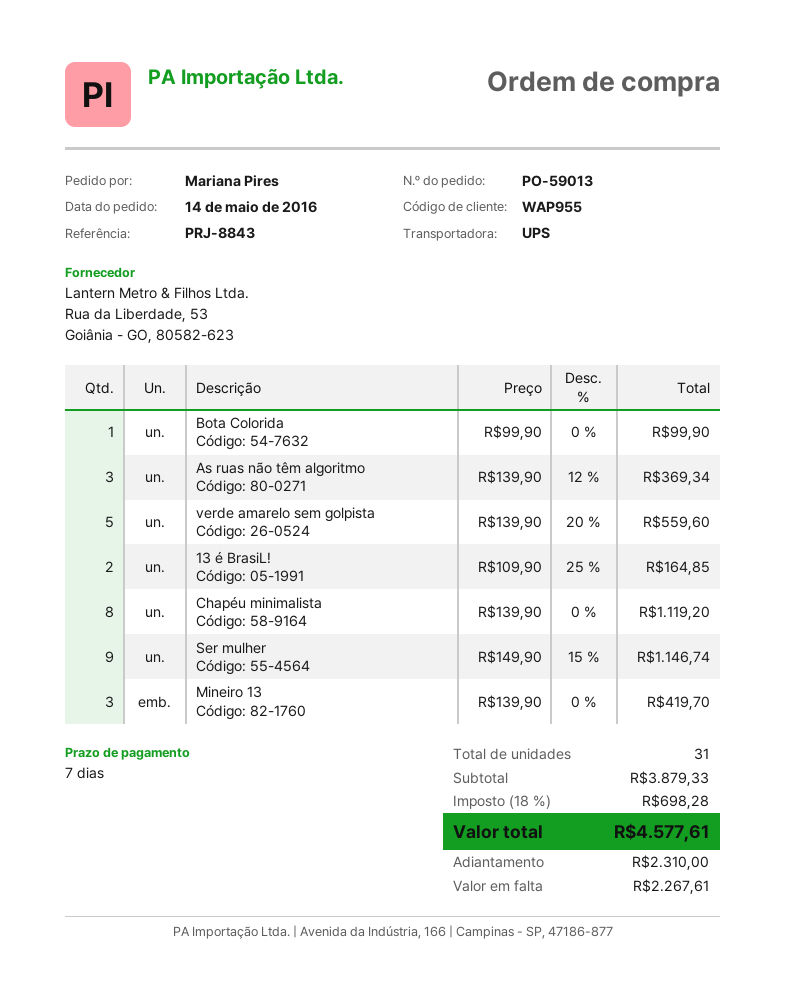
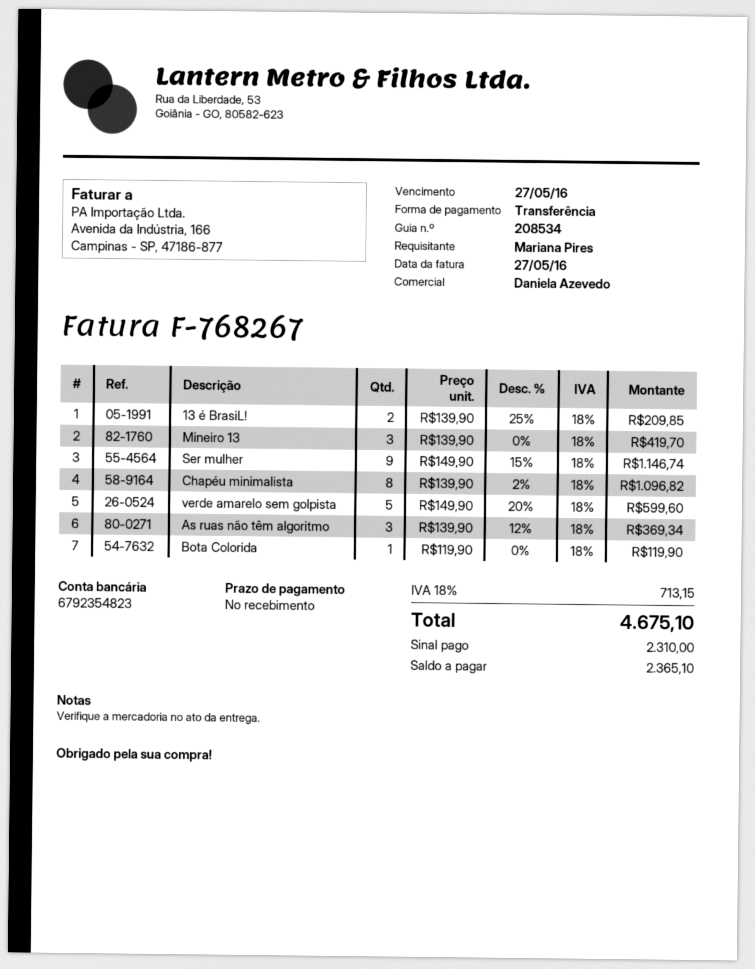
payment terms: 7 days -> on receipt
Bota Colorida: 1 x 99.90 = 99.90 -> 1 x 119.90 = 119.90
verde amarelo sem golpista: 5 x 139.90 - 20% = 559.60 -> 5 x 149.90 - 20% = 599.60
13 é BrasiL!: 2 x 109.90 - 25% = 164.85 -> 2 x 139.90 - 25% = 209.85
Chapéu minimalista: 8 x 139.90 = 1119.20 -> 8 x 139.90 - 2% = 1096.82
tax: 18% = 698.28 -> 18% = 713.15
total: 4577.61 -> 4675.10
balance: 2267.61 -> 2365.10

